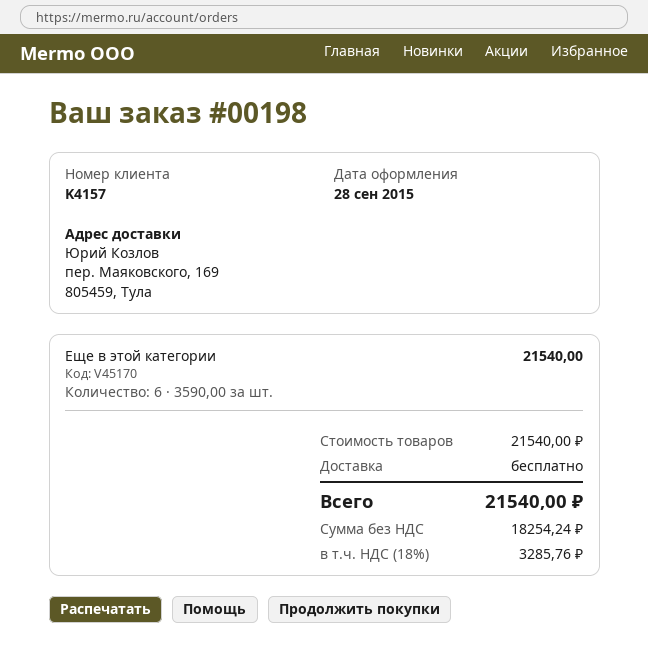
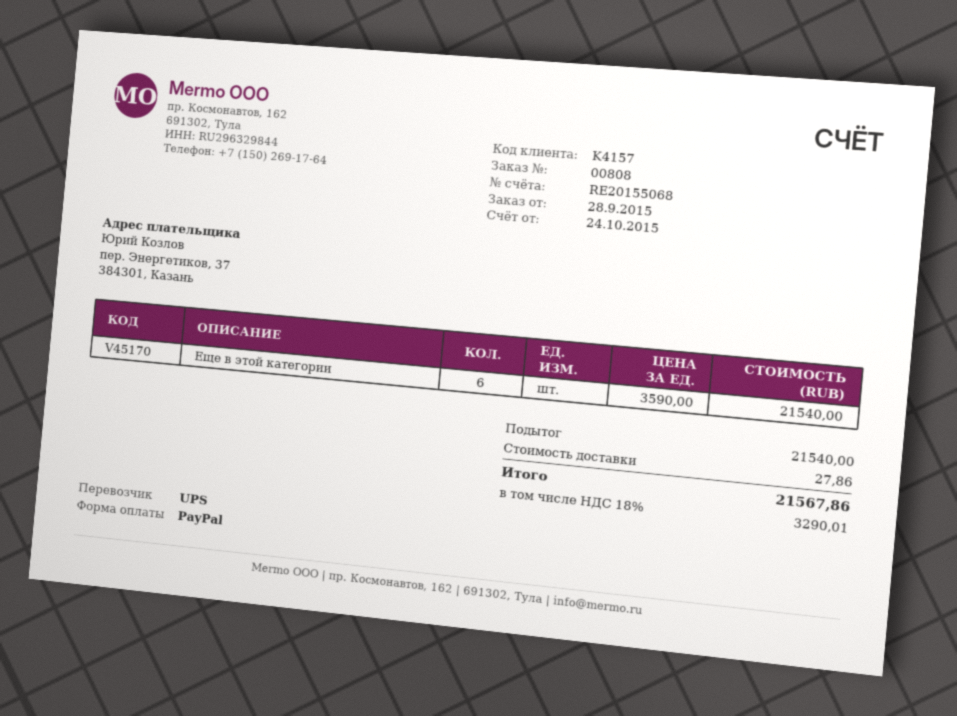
order number: 00198 -> 00808
shipping: 0.00 -> 27.86
tax: 18% = 3285.76 -> 18% = 3290.01
total: 21540.00 -> 21567.86

